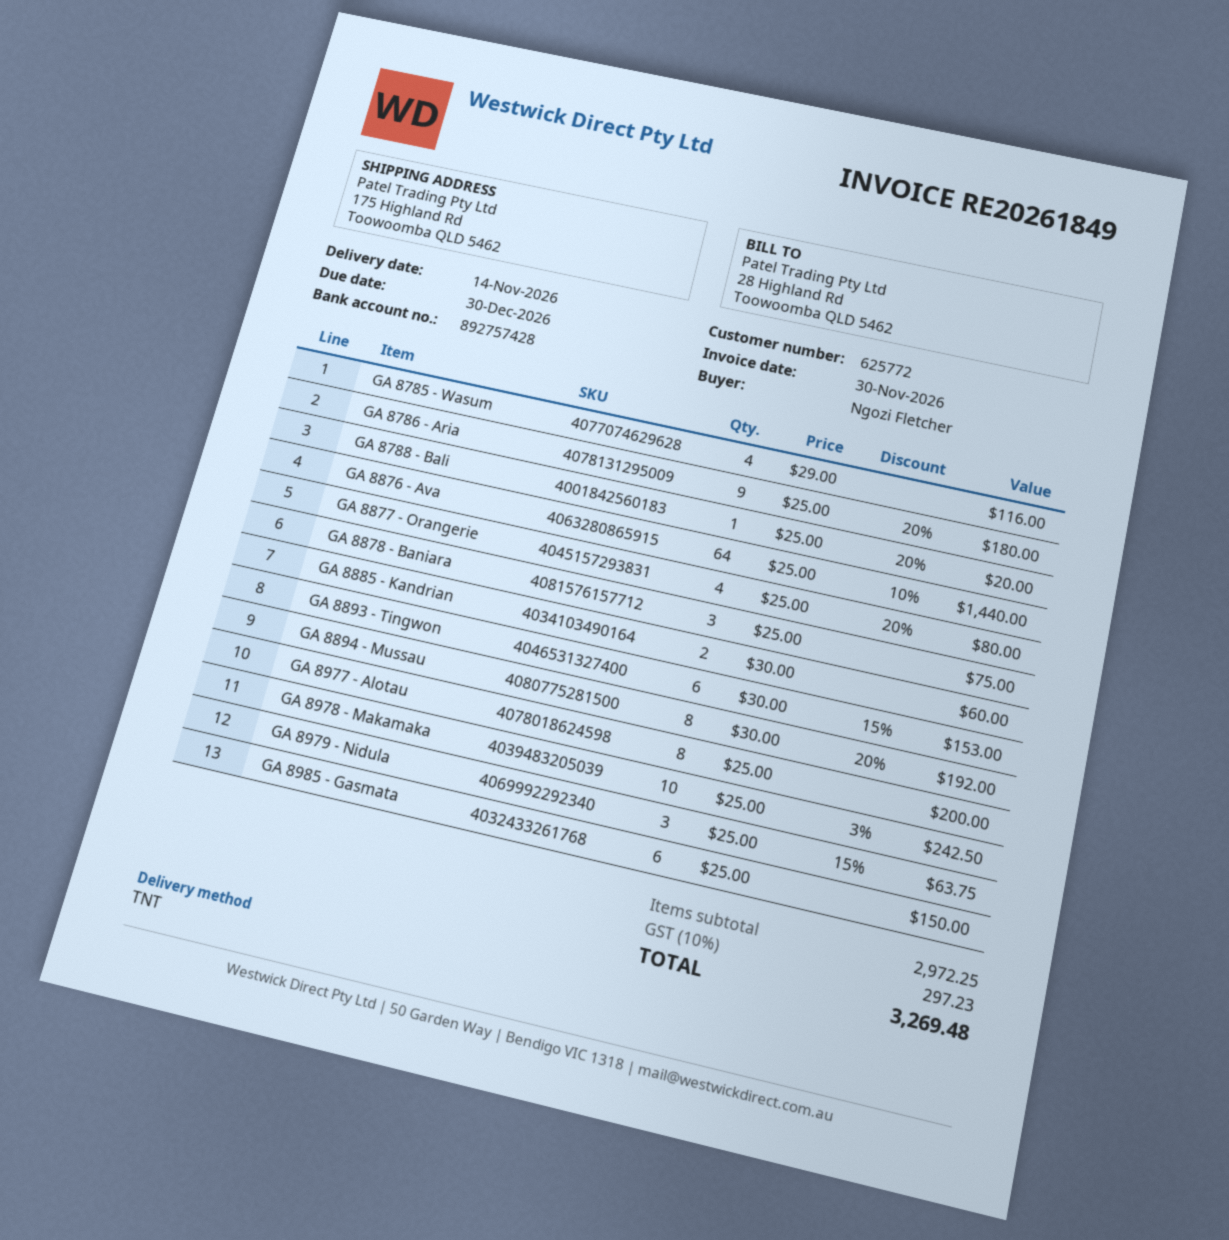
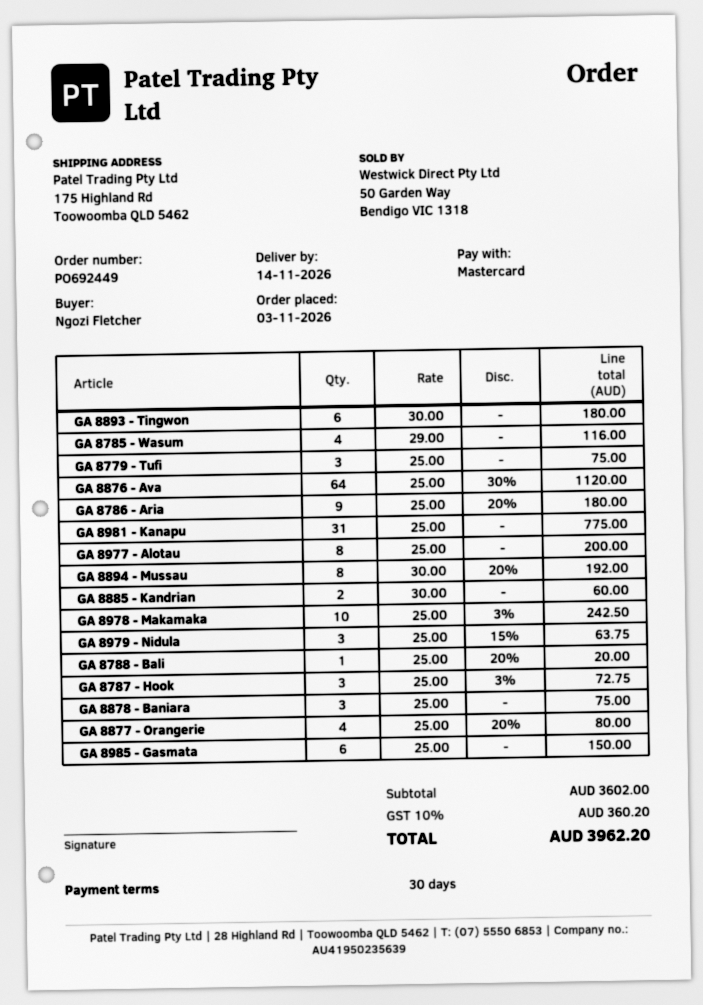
GA 8876 - Ava: 64 x 25.00 - 10% = 1440.00 -> 64 x 25.00 - 30% = 1120.00
GA 8893 - Tingwon: 6 x 30.00 - 15% = 153.00 -> 6 x 30.00 = 180.00
GA 8779 - Tufi: none -> 3 x 25.00 = 75.00
GA 8981 - Kanapu: none -> 31 x 25.00 = 775.00
GA 8787 - Hook: none -> 3 x 25.00 - 3% = 72.75
subtotal: 2972.25 -> 3602.00
tax: 10% = 297.23 -> 10% = 360.20
total: 3269.48 -> 3962.20

